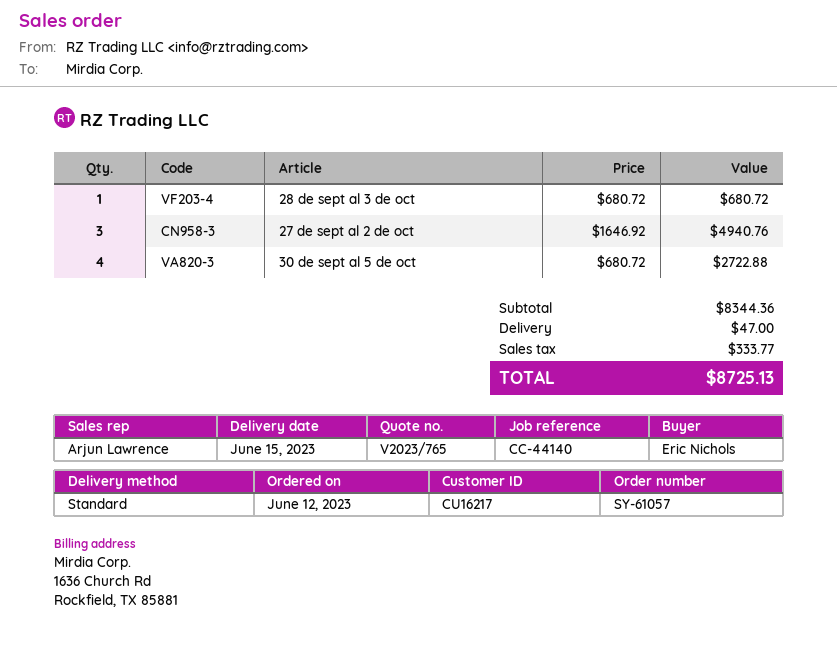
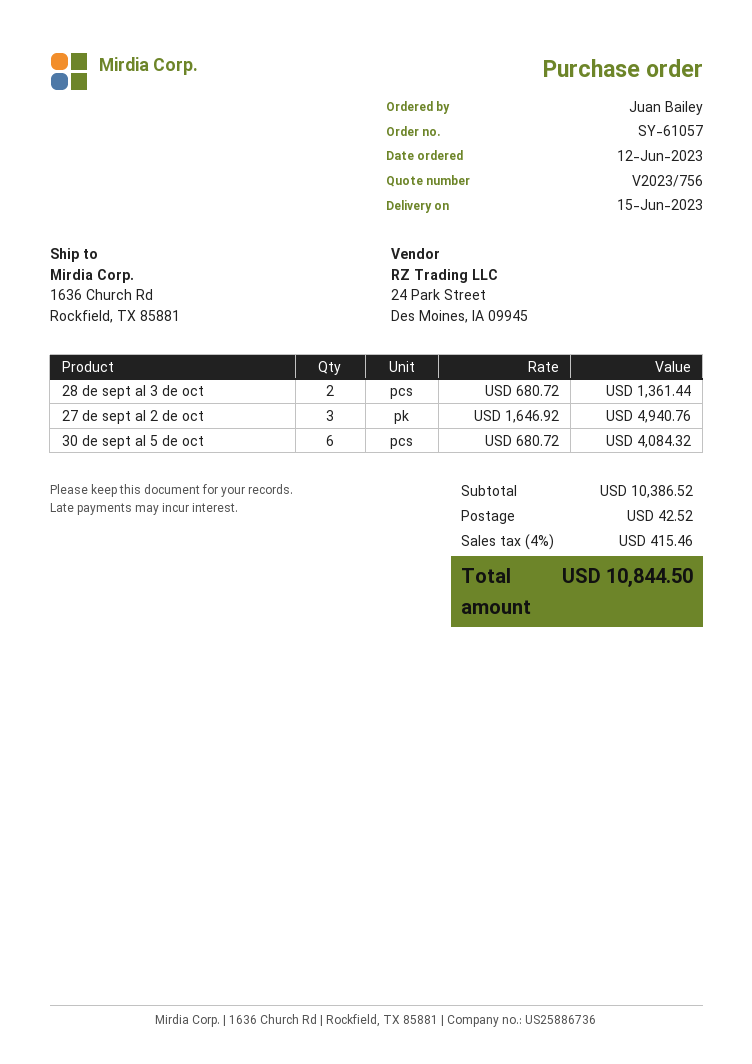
quote number: V2023/765 -> V2023/756
ordered by: Eric Nichols -> Juan Bailey
28 de sept al 3 de oct: 1 x 680.72 = 680.72 -> 2 x 680.72 = 1361.44
30 de sept al 5 de oct: 4 x 680.72 = 2722.88 -> 6 x 680.72 = 4084.32
subtotal: 8344.36 -> 10386.52
shipping: 47.00 -> 42.52
tax: 333.77 -> 415.46
total: 8725.13 -> 10844.50

